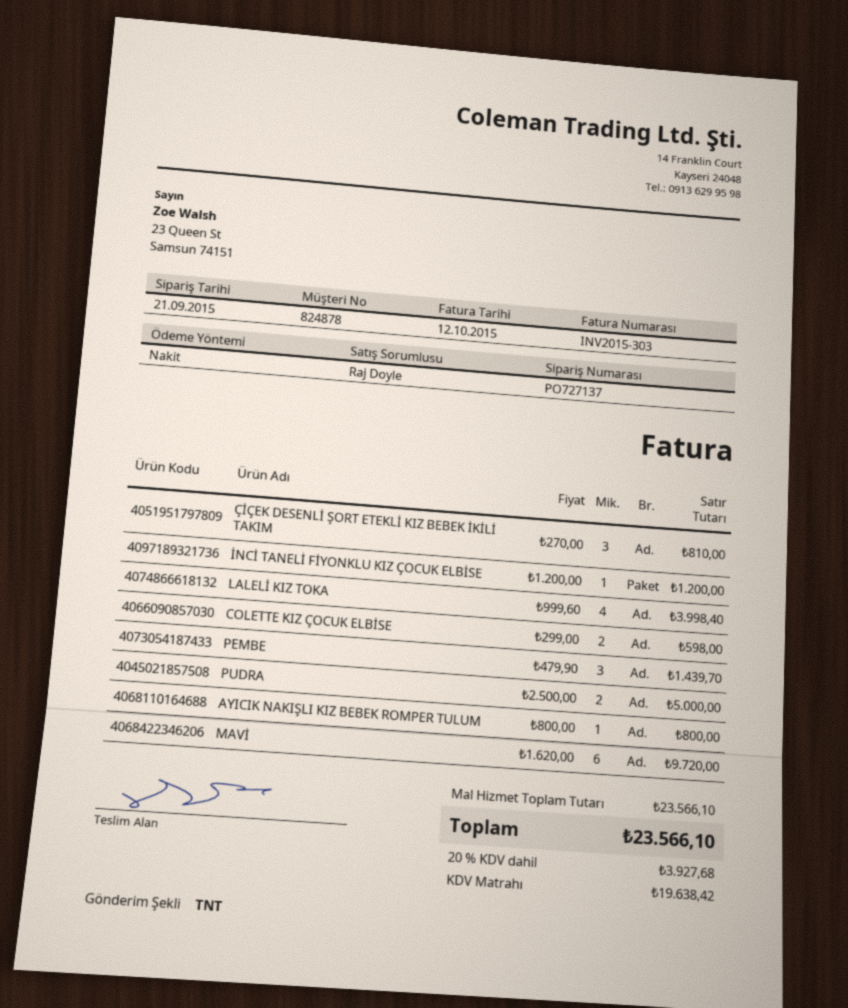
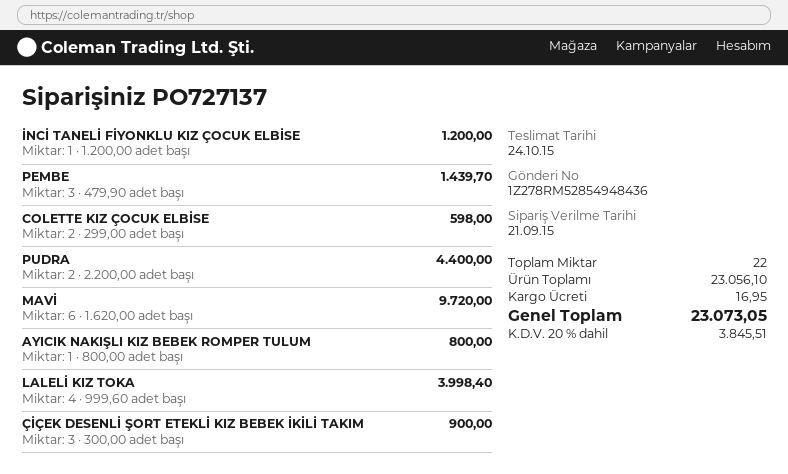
ÇİÇEK DESENLİ ŞORT ETEKLİ KIZ BEBEK İKİLİ TAKIM: 3 x 270.00 = 810.00 -> 3 x 300.00 = 900.00
PUDRA: 2 x 2500.00 = 5000.00 -> 2 x 2200.00 = 4400.00
subtotal: 23566.10 -> 23056.10
shipping: none -> 16.95
tax: 20% = 3927.68 -> 20% = 3845.51
total: 23566.10 -> 23073.05

